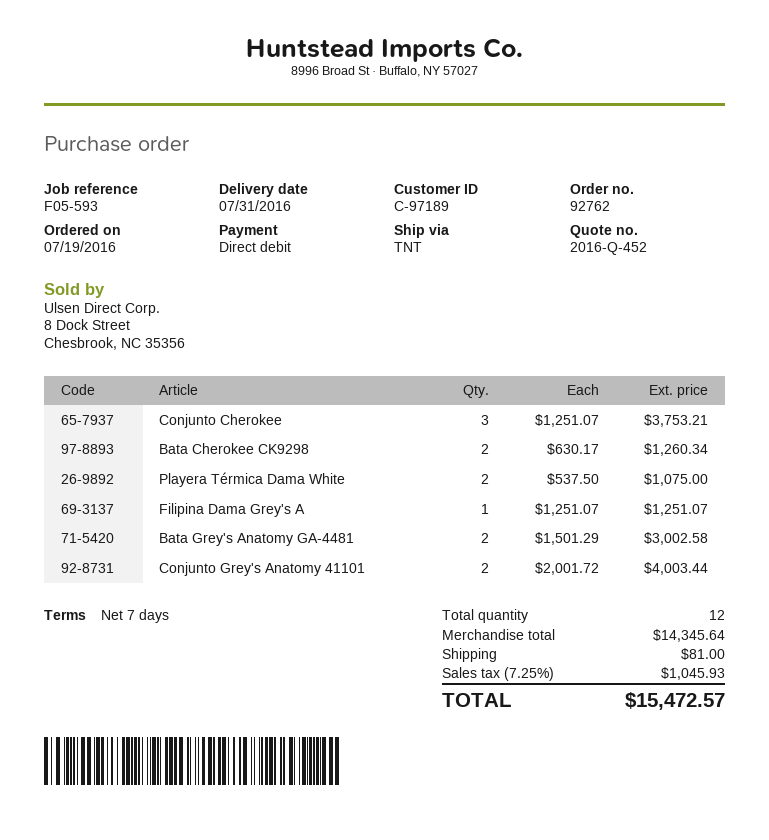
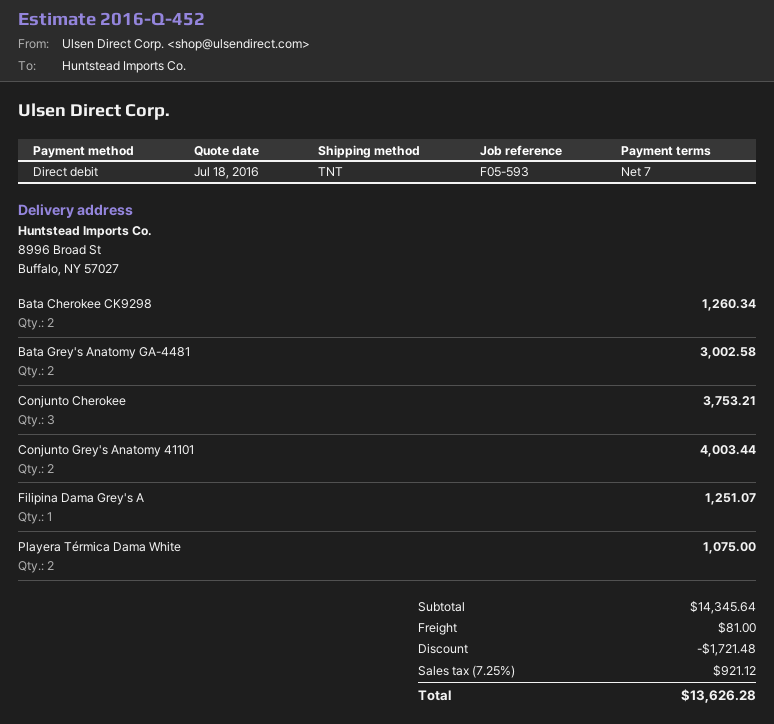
discount: none -> 1721.48
tax: 7.25% = 1045.93 -> 7.25% = 921.12
total: 15472.57 -> 13626.28

